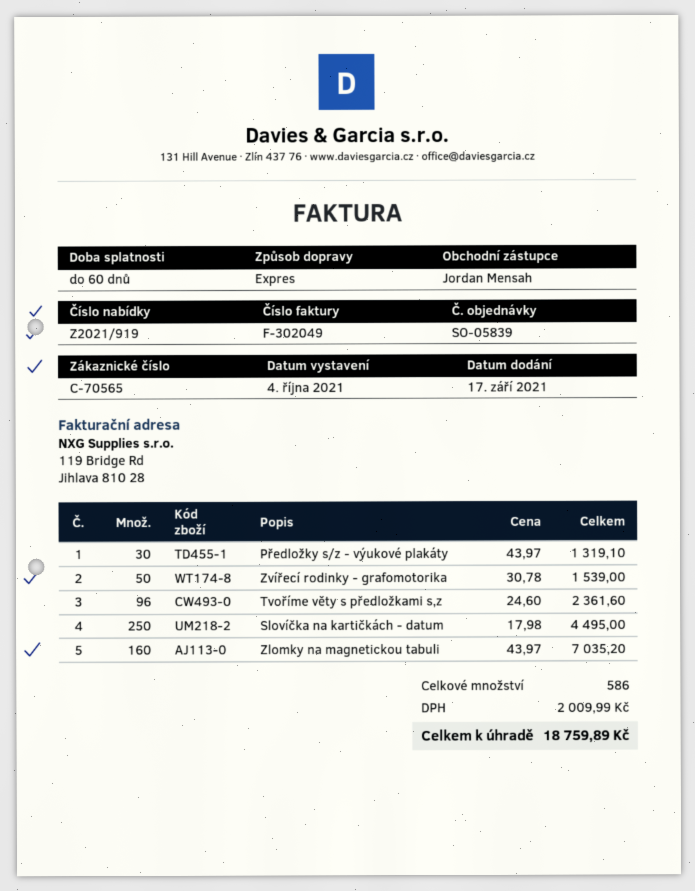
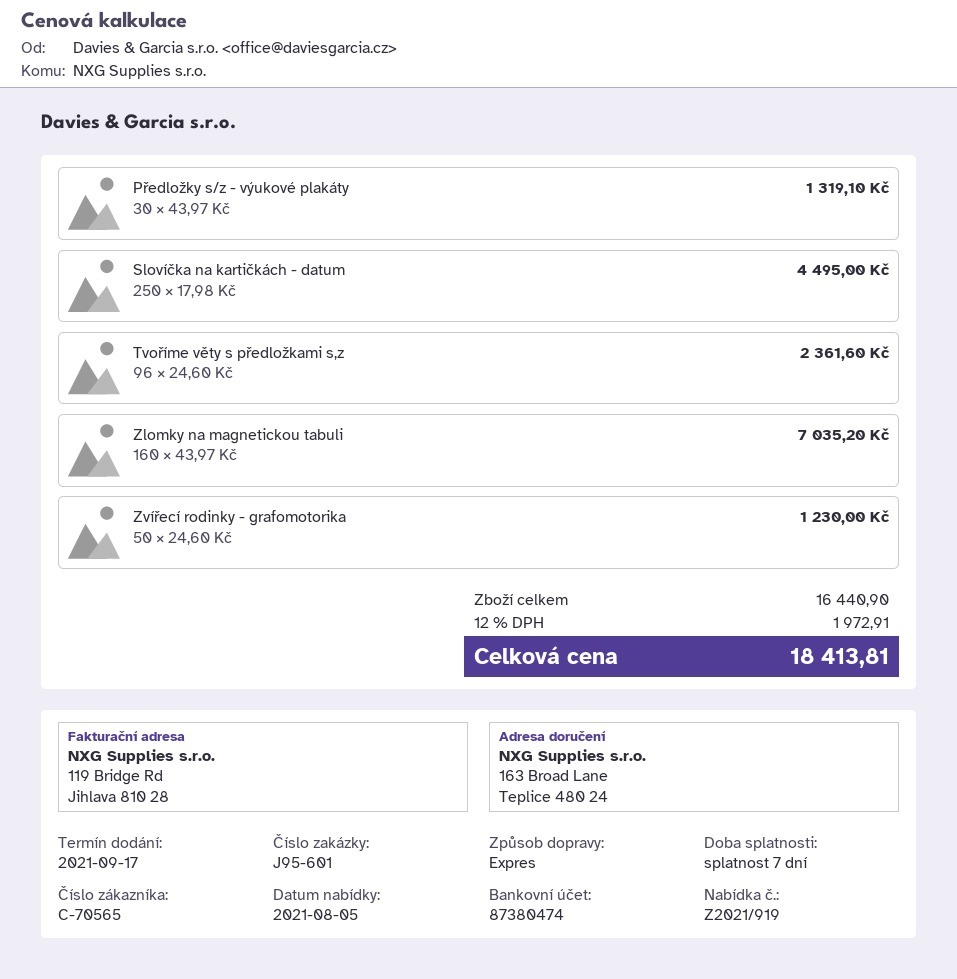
payment terms: 60 days -> 7 days
Zvířecí rodinky - grafomotorika: 50 x 30.78 = 1539.00 -> 50 x 24.60 = 1230.00
tax: 2009.99 -> 1972.91
total: 18759.89 -> 18413.81

